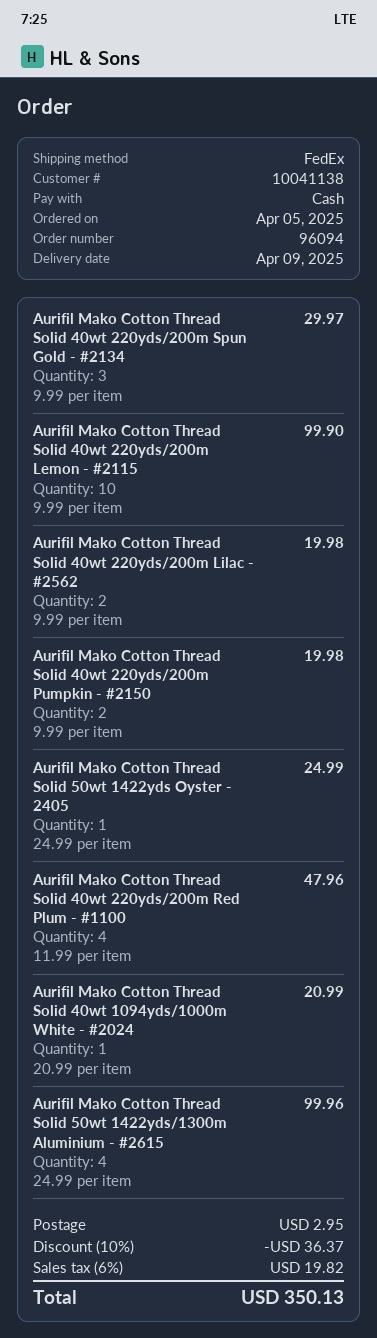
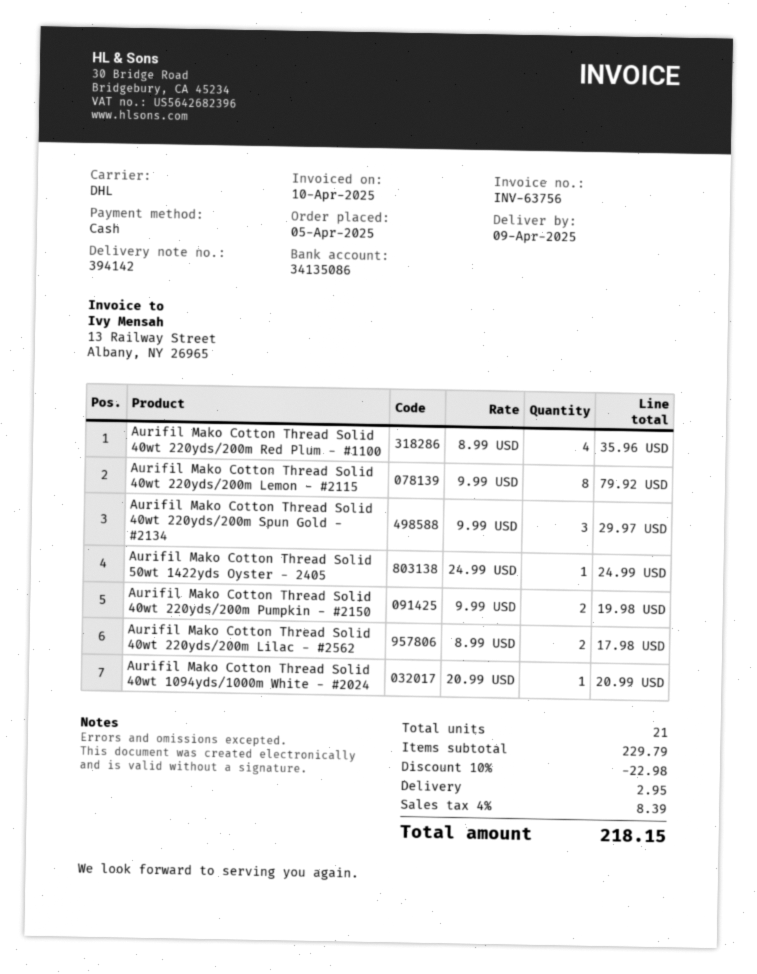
shipping method: FedEx -> DHL
Aurifil Mako Cotton Thread Solid 40wt 220yds/200m Lemon - #2115: 10 x 9.99 = 99.90 -> 8 x 9.99 = 79.92
Aurifil Mako Cotton Thread Solid 40wt 220yds/200m Lilac - #2562: 2 x 9.99 = 19.98 -> 2 x 8.99 = 17.98
Aurifil Mako Cotton Thread Solid 40wt 220yds/200m Red Plum - #1100: 4 x 11.99 = 47.96 -> 4 x 8.99 = 35.96
Aurifil Mako Cotton Thread Solid 50wt 1422yds/1300m Aluminium - #2615: 4 x 24.99 = 99.96 -> none
discount: 10% = 36.37 -> 10% = 22.98
tax: 6% = 19.82 -> 4% = 8.39
total: 350.13 -> 218.15

